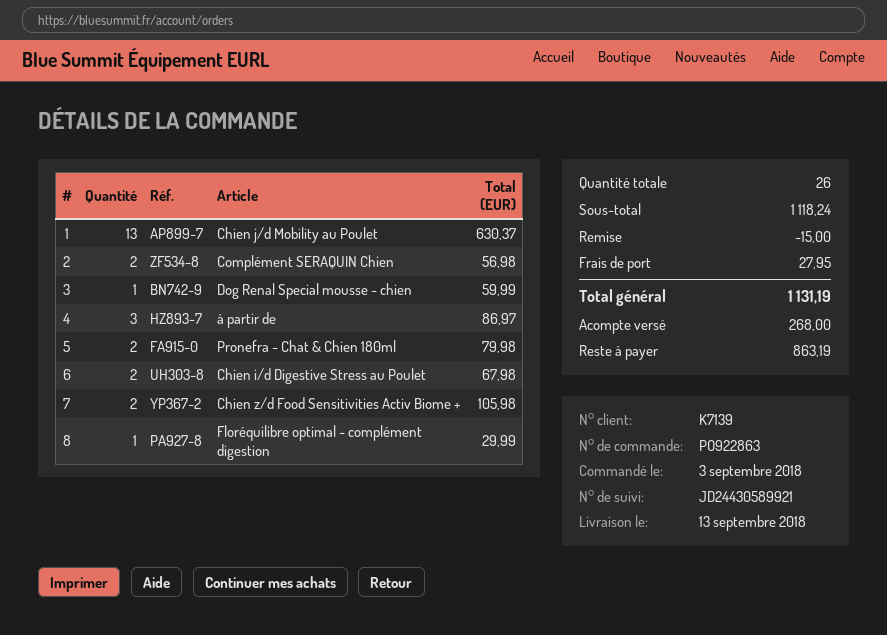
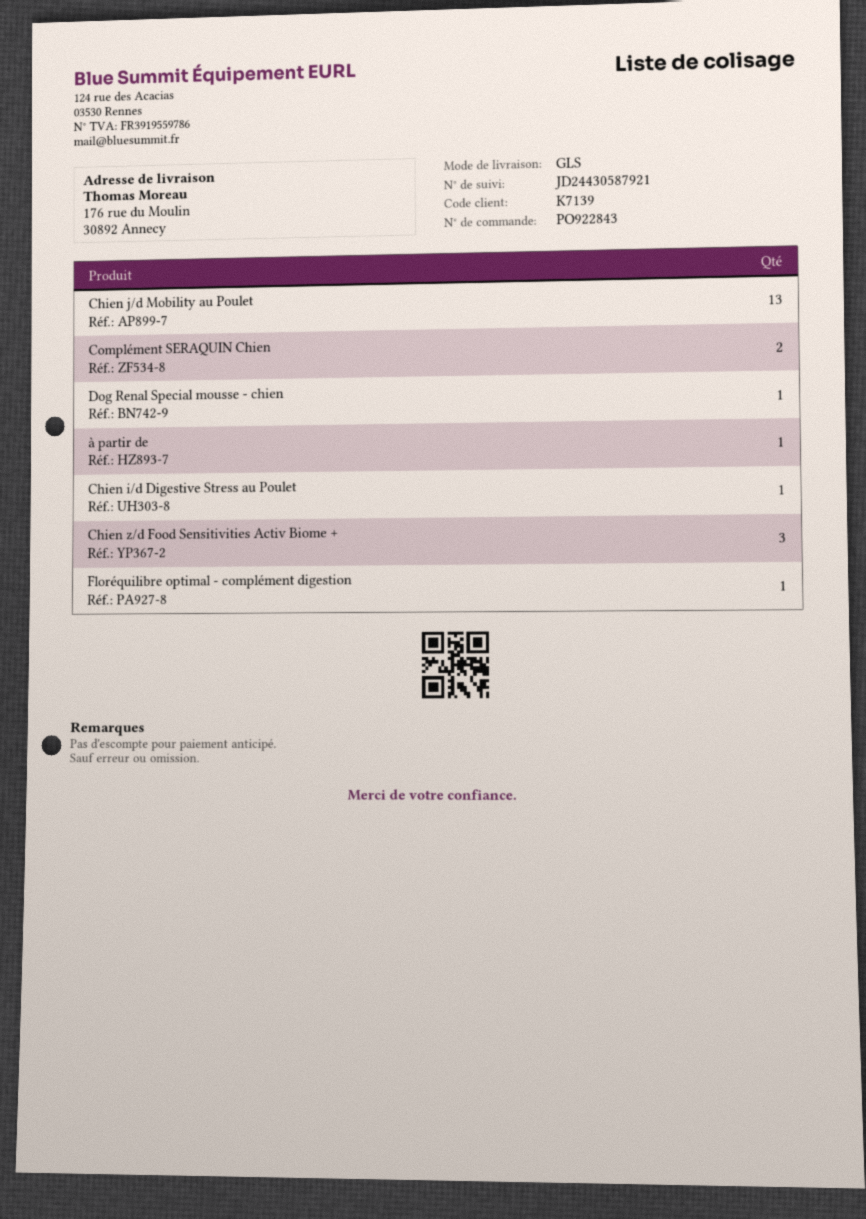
order number: PO922863 -> PO922843
tracking number: JD24430589921 -> JD24430587921
à partir de: 3 -> 1
Pronefra - Chat & Chien 180ml: 2 -> none
Chien i/d Digestive Stress au Poulet: 2 -> 1
Chien z/d Food Sensitivities Activ Biome +: 2 -> 3

